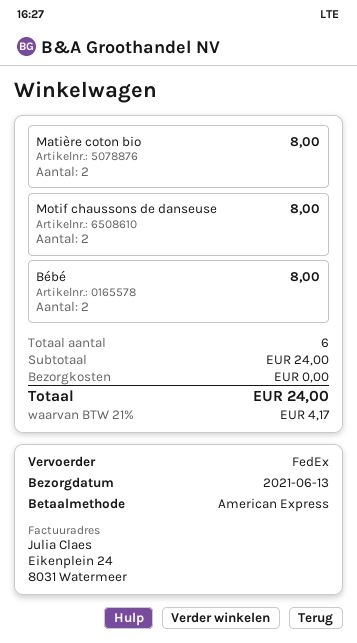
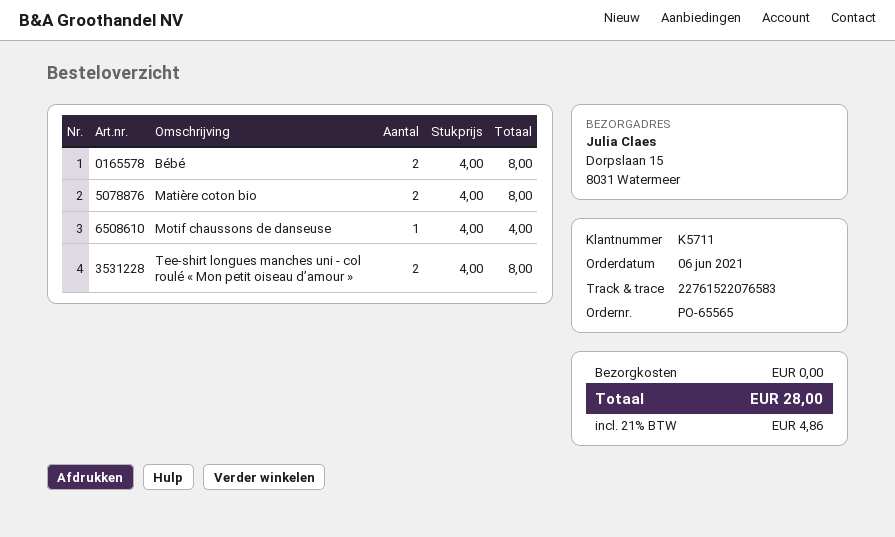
Motif chaussons de danseuse: 2 for 8.00 -> 1 for 4.00
Tee-shirt longues manches uni - col roulé « Mon petit oiseau d’amour »: none -> 2 for 8.00
tax: 21% = 4.17 -> 21% = 4.86
total: 24.00 -> 28.00

